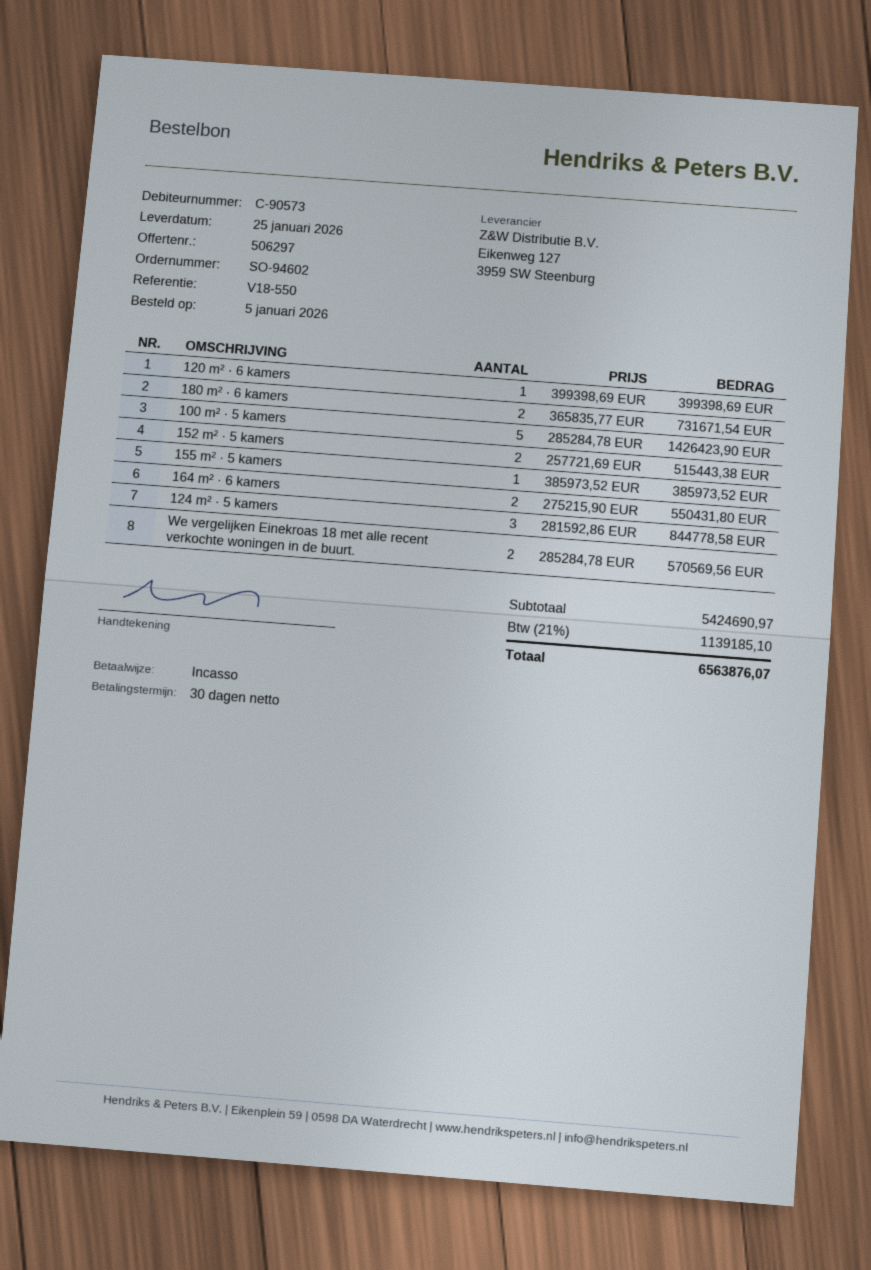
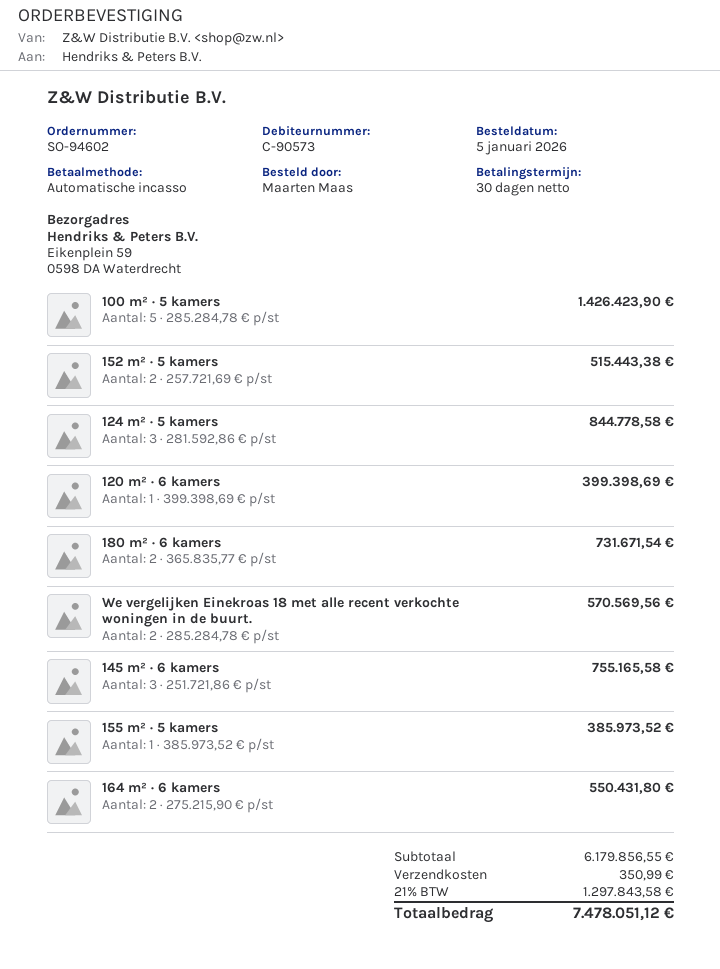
145 m² · 6 kamers: none -> 3 x 251721.86 = 755165.58
subtotal: 5424690.97 -> 6179856.55
shipping: none -> 350.99
tax: 21% = 1139185.10 -> 21% = 1297843.58
total: 6563876.07 -> 7478051.12

